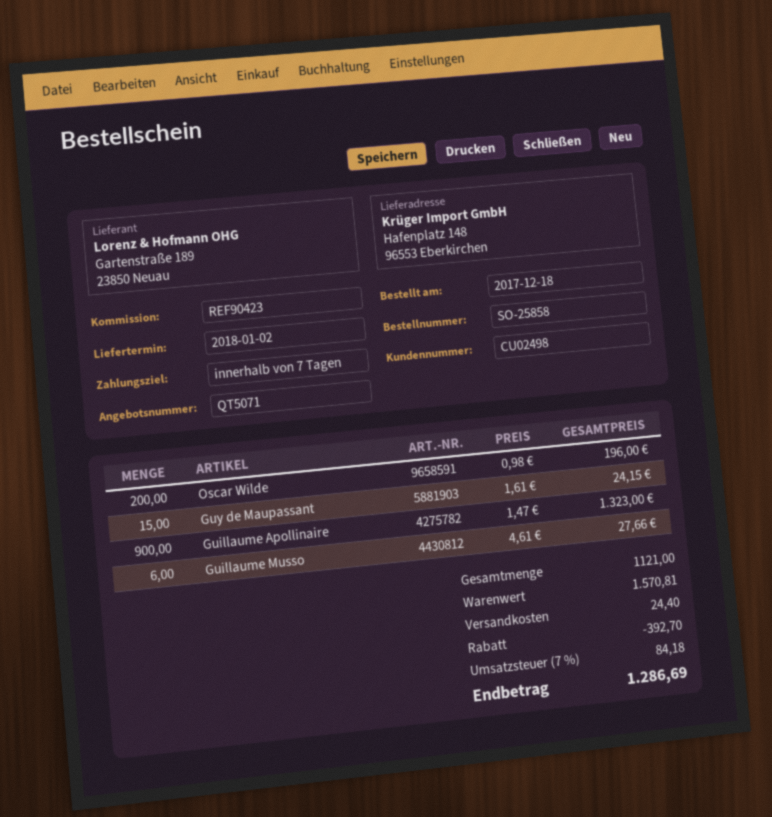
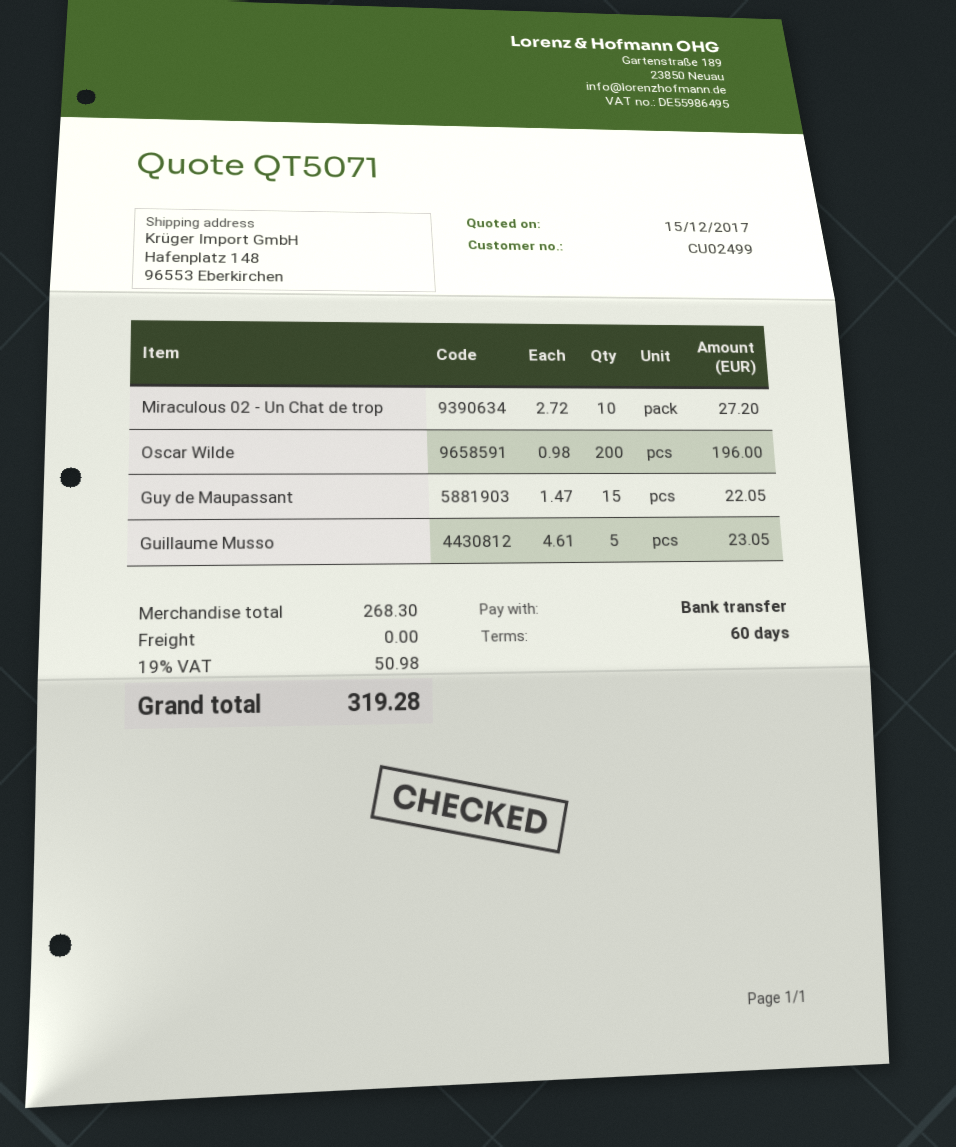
payment terms: 7 days -> 60 days
customer number: CU02498 -> CU02499
Guy de Maupassant: 15 x 1.61 = 24.15 -> 15 x 1.47 = 22.05
Guillaume Apollinaire: 900 x 1.47 = 1323.00 -> none
Guillaume Musso: 6 x 4.61 = 27.66 -> 5 x 4.61 = 23.05
Miraculous 02 - Un Chat de trop: none -> 10 x 2.72 = 27.20
subtotal: 1570.81 -> 268.30
discount: 392.70 -> none
shipping: 24.40 -> 0.00
tax: 7% = 84.18 -> 19% = 50.98
total: 1286.69 -> 319.28

